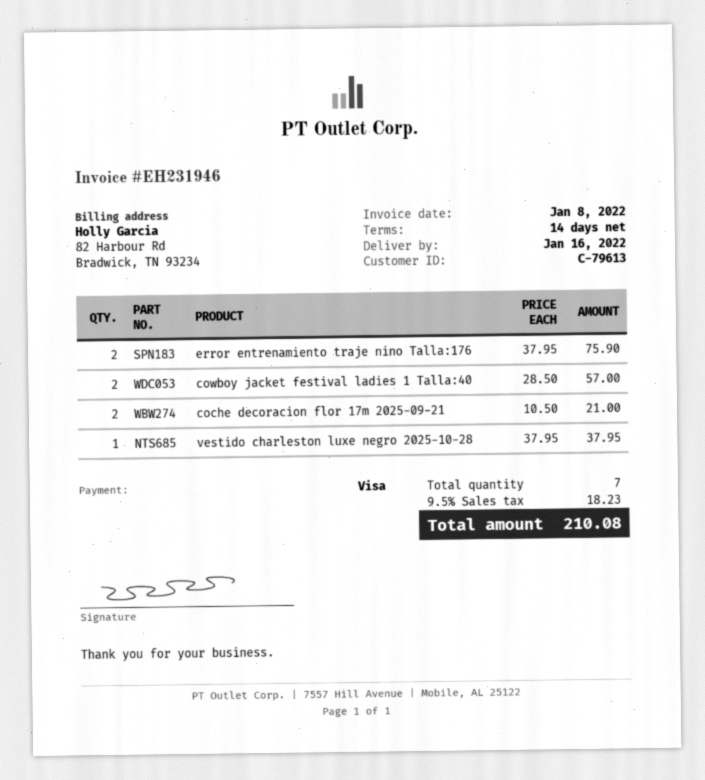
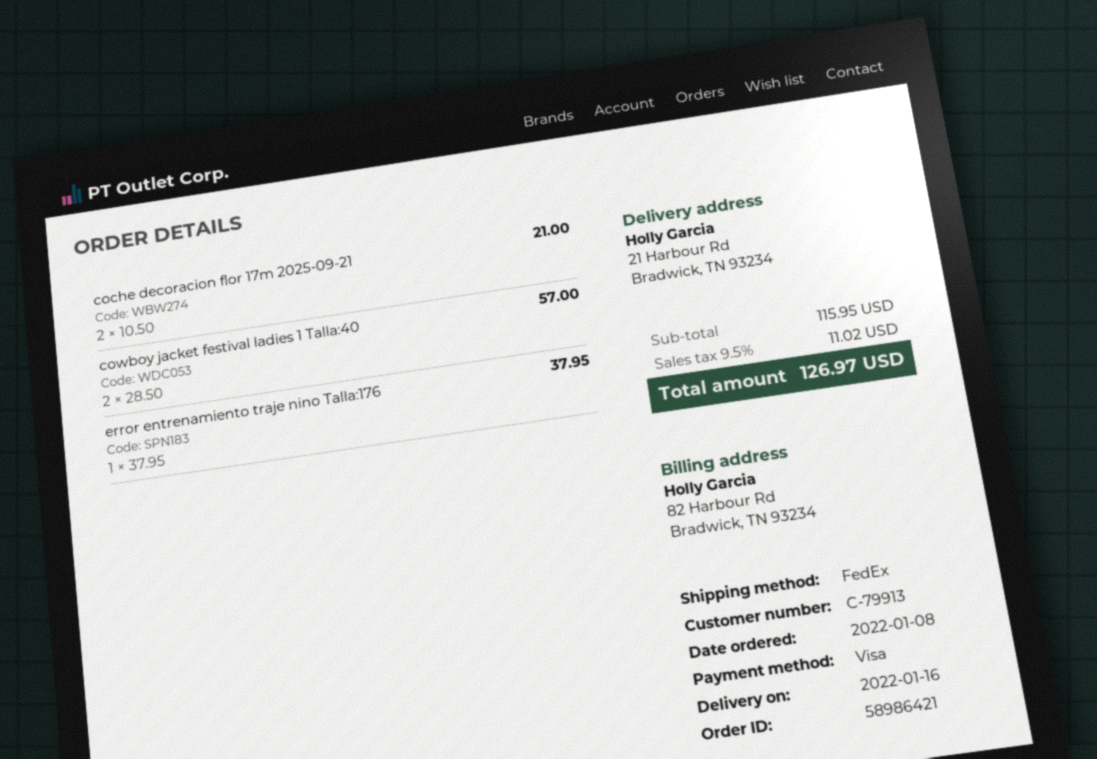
customer number: C-79613 -> C-79913
error entrenamiento traje nino Talla:176: 2 x 37.95 = 75.90 -> 1 x 37.95 = 37.95
vestido charleston luxe negro 2025-10-28: 1 x 37.95 = 37.95 -> none
tax: 9.5% = 18.23 -> 9.5% = 11.02
total: 210.08 -> 126.97

